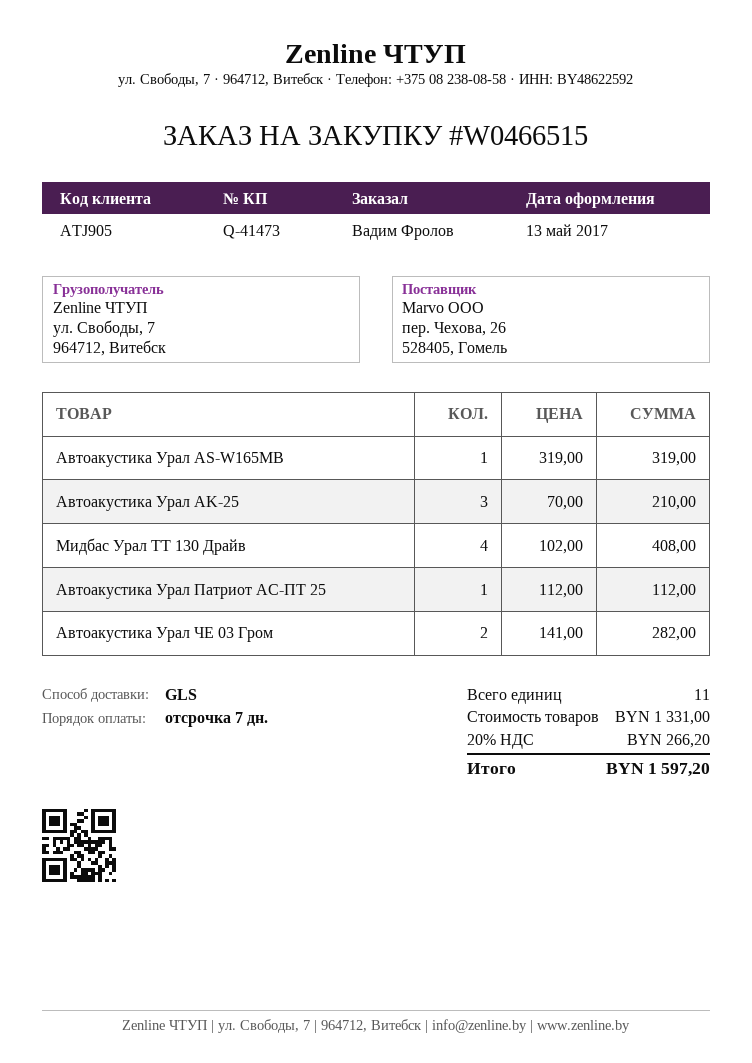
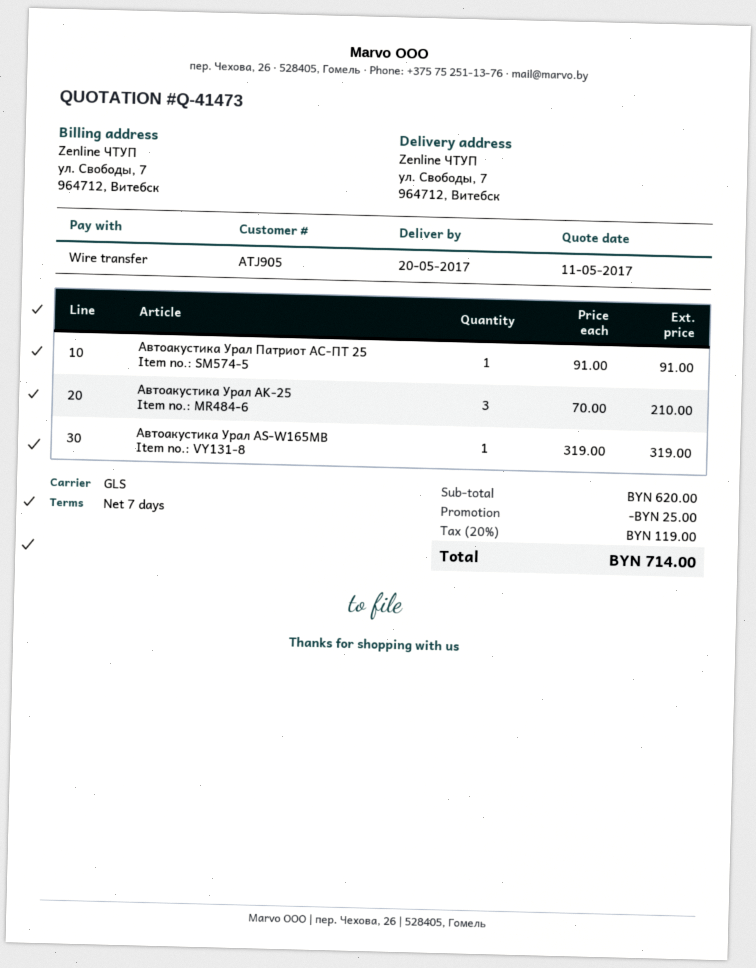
Мидбас Урал ТТ 130 Драйв: 4 x 102.00 = 408.00 -> none
Автоакустика Урал Патриот АС-ПТ 25: 1 x 112.00 = 112.00 -> 1 x 91.00 = 91.00
Автоакустика Урал ЧЕ 03 Гром: 2 x 141.00 = 282.00 -> none
subtotal: 1331.00 -> 620.00
discount: none -> 25.00
tax: 20% = 266.20 -> 20% = 119.00
total: 1597.20 -> 714.00

